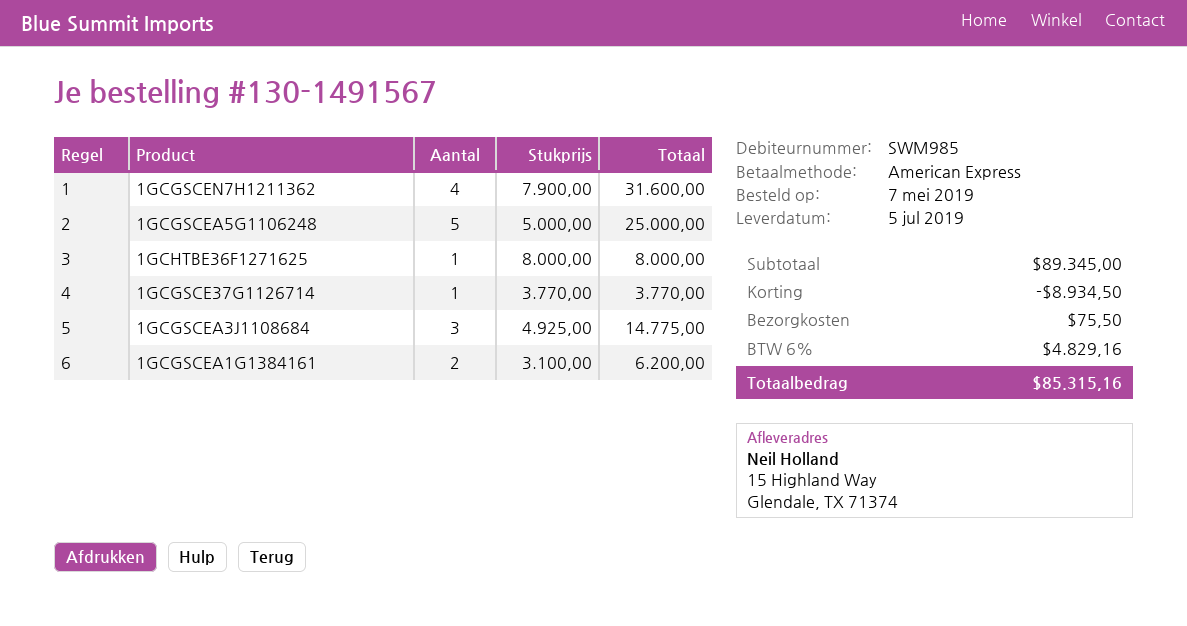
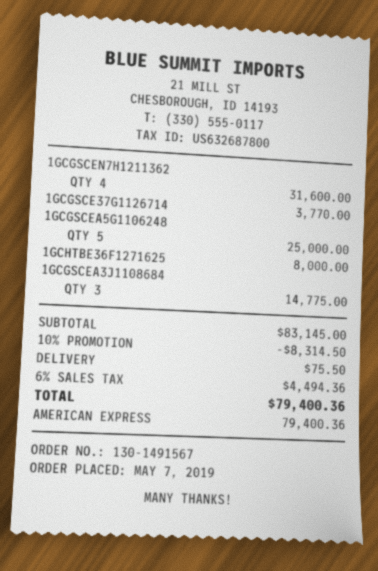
1GCGSCEA1G1384161: 2 for 6200.00 -> none
subtotal: 89345.00 -> 83145.00
discount: 8934.50 -> 8314.50
tax: 6% = 4829.16 -> 6% = 4494.36
total: 85315.16 -> 79400.36

